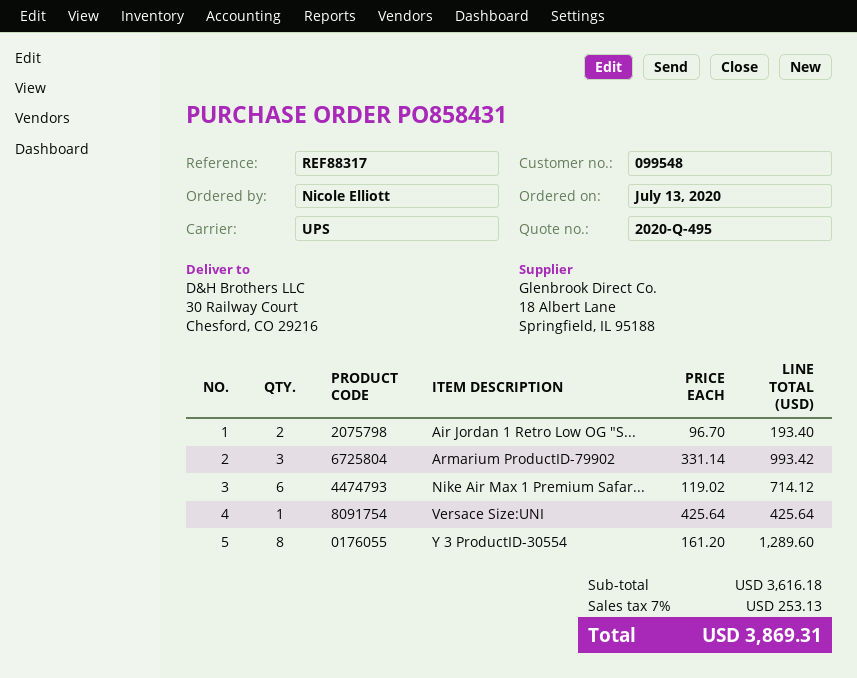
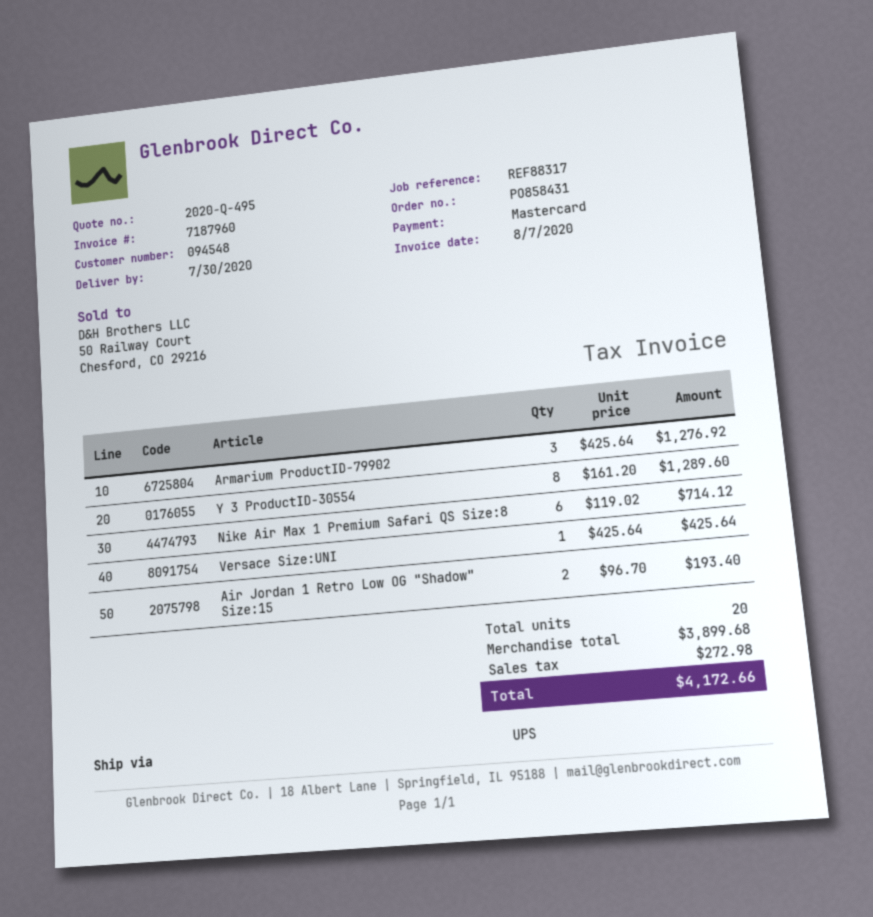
customer number: 099548 -> 094548
Armarium ProductID-79902: 3 x 331.14 = 993.42 -> 3 x 425.64 = 1276.92
subtotal: 3616.18 -> 3899.68
tax: 253.13 -> 272.98
total: 3869.31 -> 4172.66

